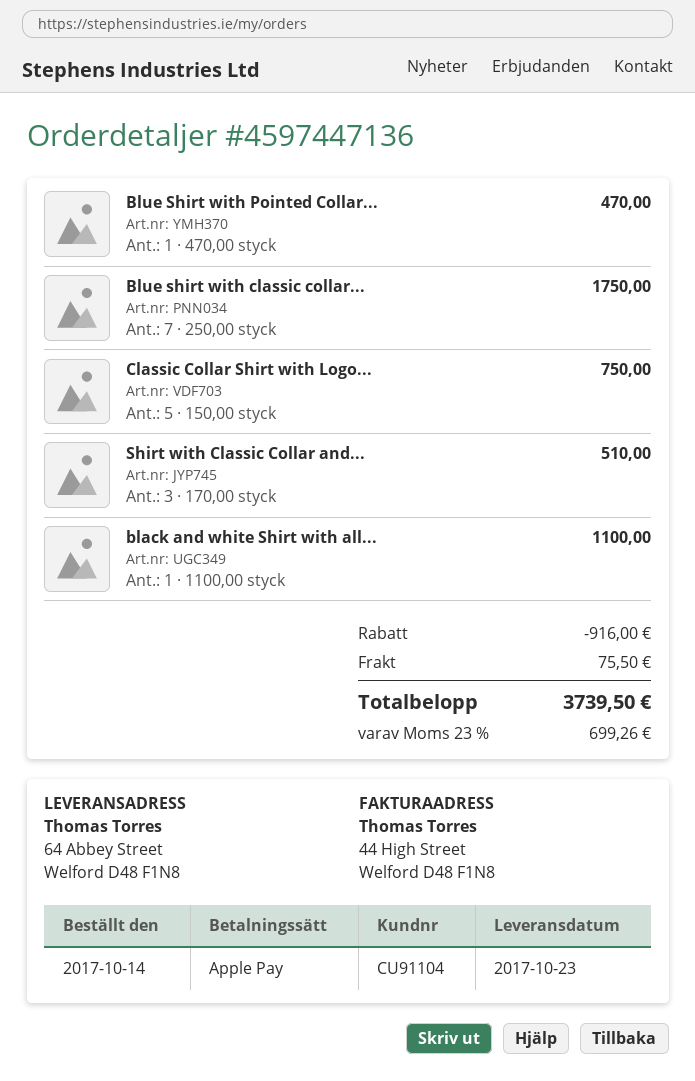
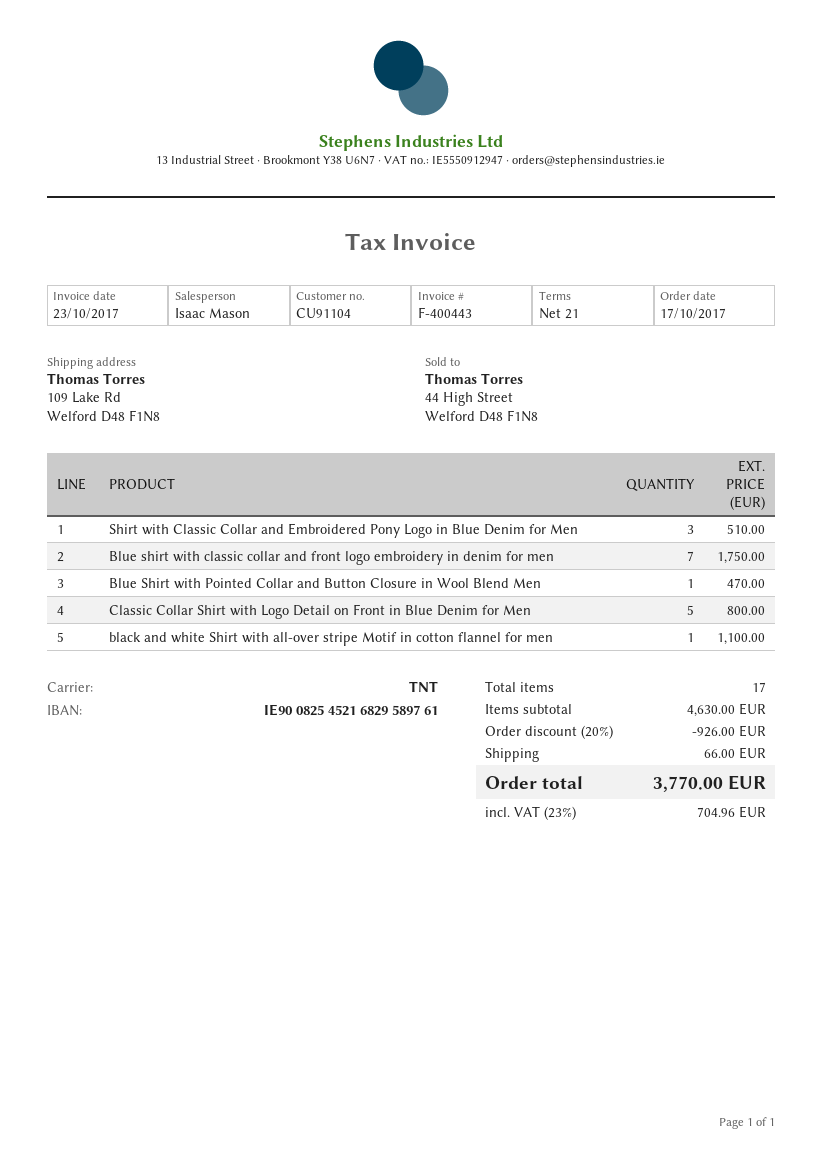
order date: 2017-10-14 -> 2017-10-17
ship to: 64 Abbey Street, Welford D48 F1N8 -> 109 Lake Rd, Welford D48 F1N8
Classic Collar Shirt with Logo...: 5 for 750.00 -> 5 for 800.00
discount: 916.00 -> 926.00
shipping: 75.50 -> 66.00
tax: 23% = 699.26 -> 23% = 704.96
total: 3739.50 -> 3770.00

